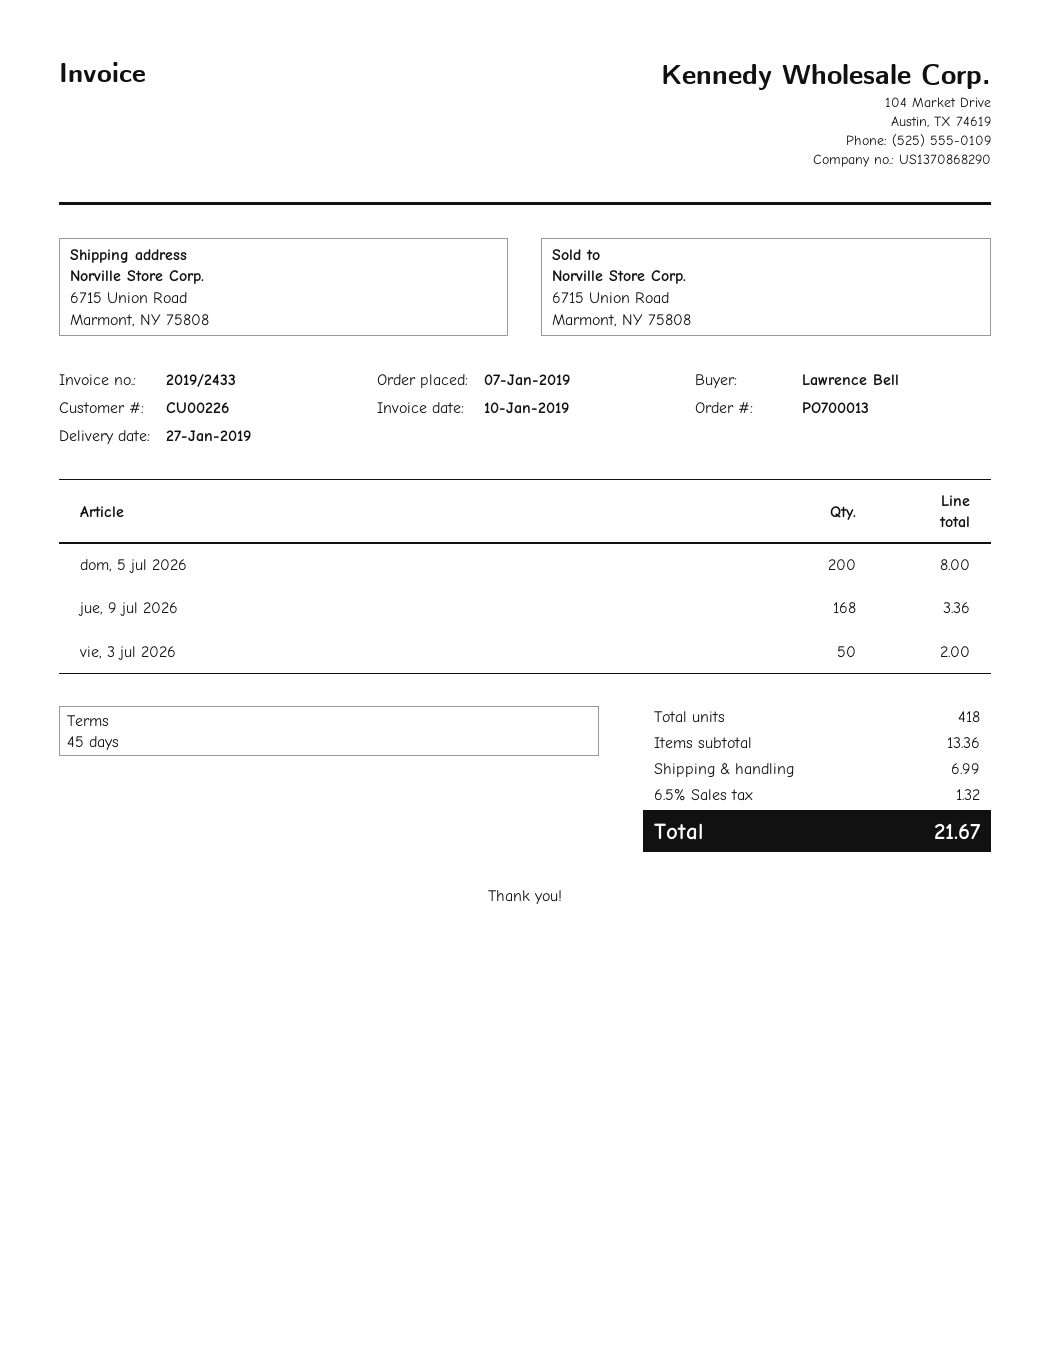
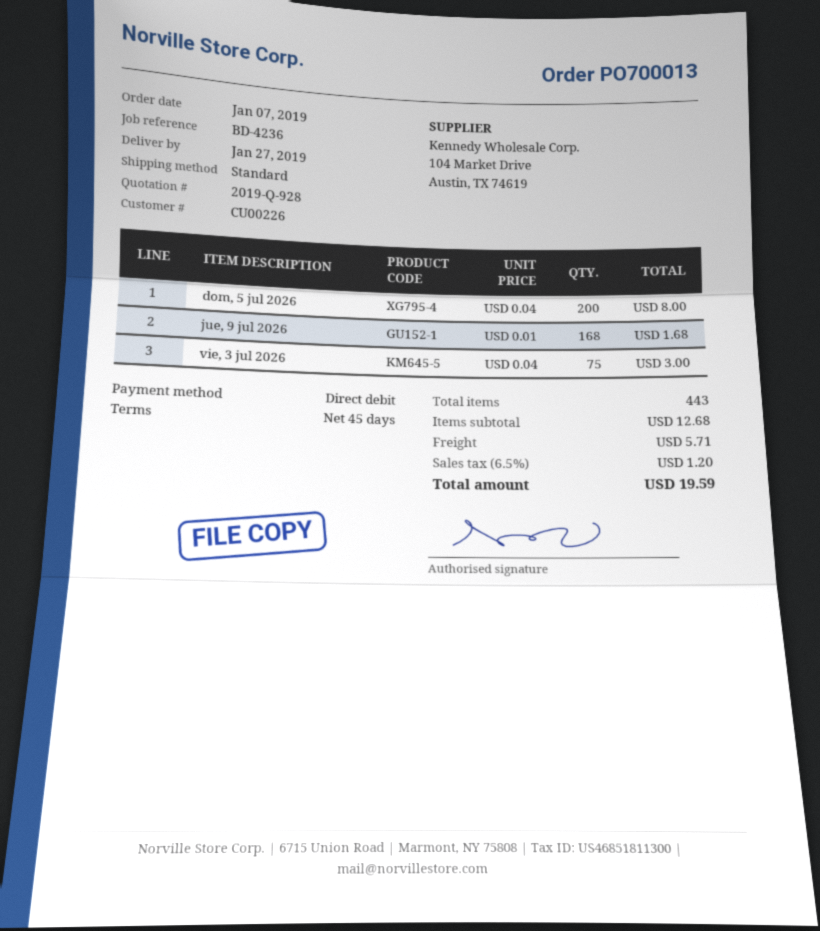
jue, 9 jul 2026: 168 for 3.36 -> 168 for 1.68
vie, 3 jul 2026: 50 for 2.00 -> 75 for 3.00
total quantity: 418 -> 443
subtotal: 13.36 -> 12.68
shipping: 6.99 -> 5.71
tax: 6.5% = 1.32 -> 6.5% = 1.20
total: 21.67 -> 19.59

